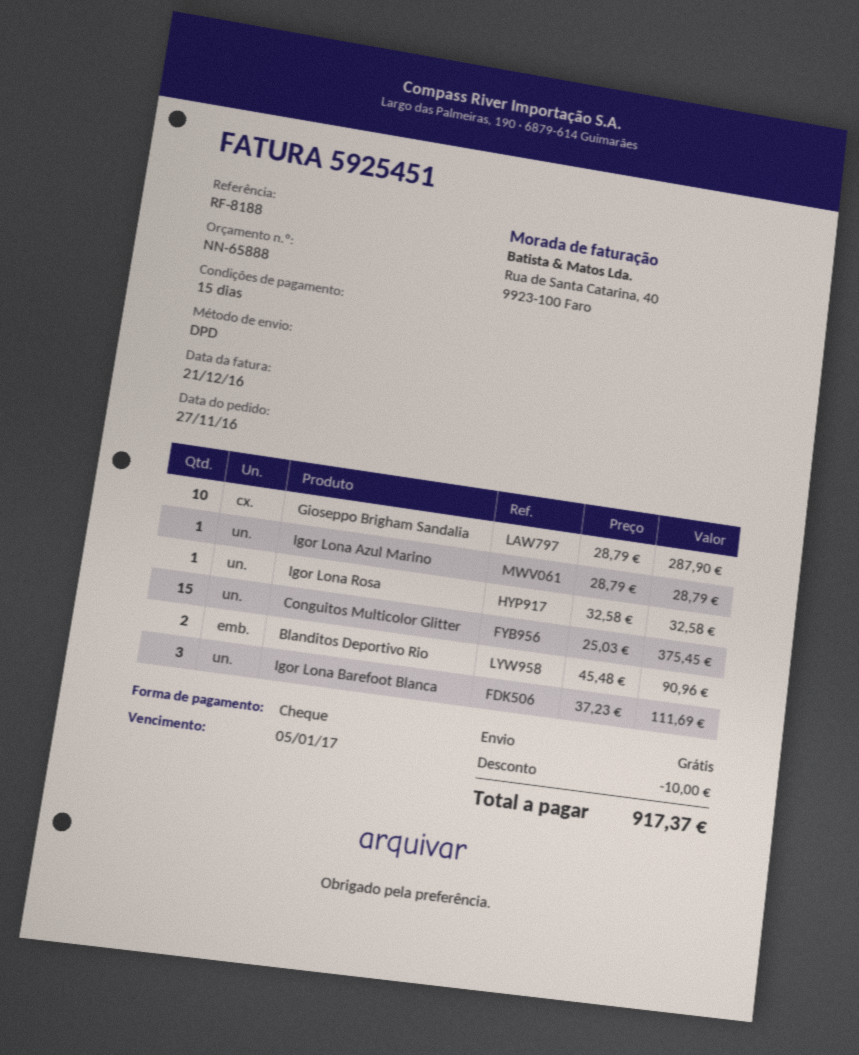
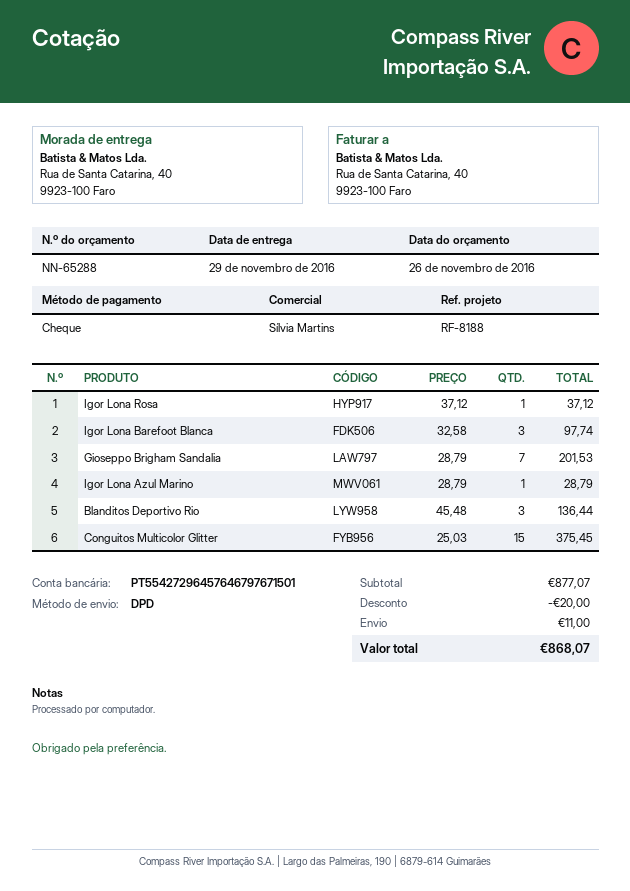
quote number: NN-65888 -> NN-65288
Gioseppo Brigham Sandalia: 10 x 28.79 = 287.90 -> 7 x 28.79 = 201.53
Igor Lona Rosa: 1 x 32.58 = 32.58 -> 1 x 37.12 = 37.12
Blanditos Deportivo Rio: 2 x 45.48 = 90.96 -> 3 x 45.48 = 136.44
Igor Lona Barefoot Blanca: 3 x 37.23 = 111.69 -> 3 x 32.58 = 97.74
discount: 10.00 -> 20.00
shipping: 0.00 -> 11.00
total: 917.37 -> 868.07

